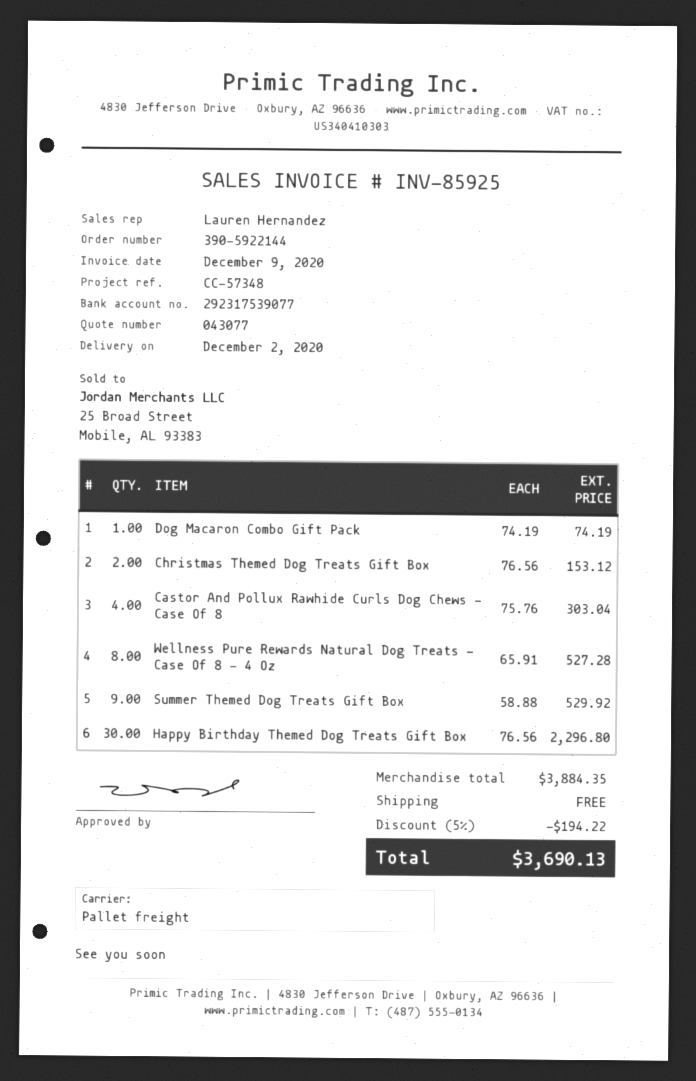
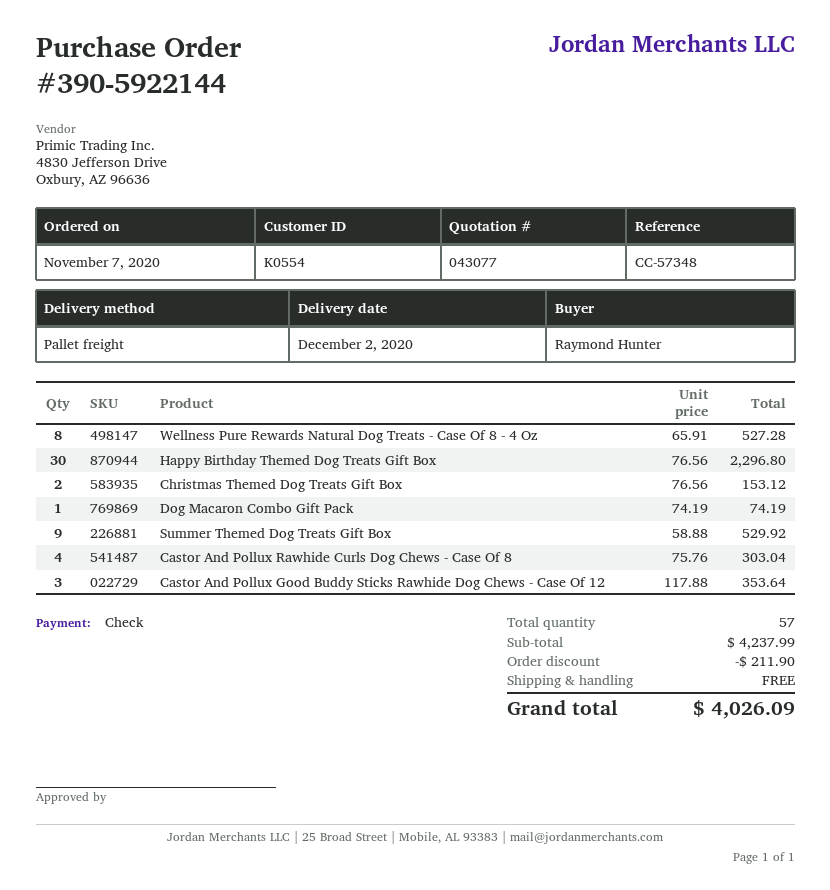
Castor And Pollux Good Buddy Sticks Rawhide Dog Chews - Case Of 12: none -> 3 x 117.88 = 353.64
subtotal: 3884.35 -> 4237.99
discount: 194.22 -> 211.90
total: 3690.13 -> 4026.09

